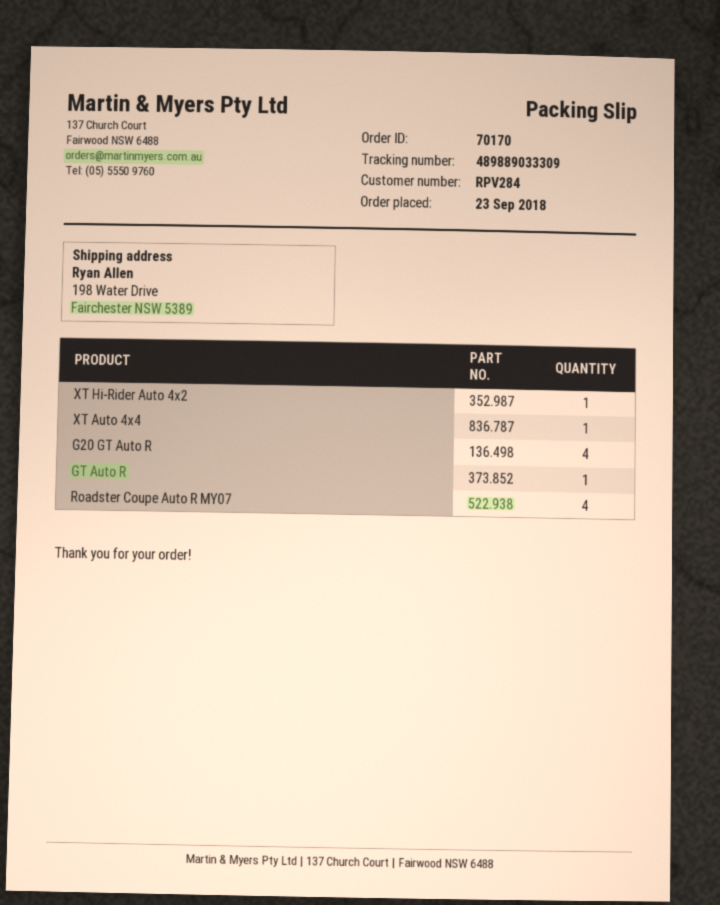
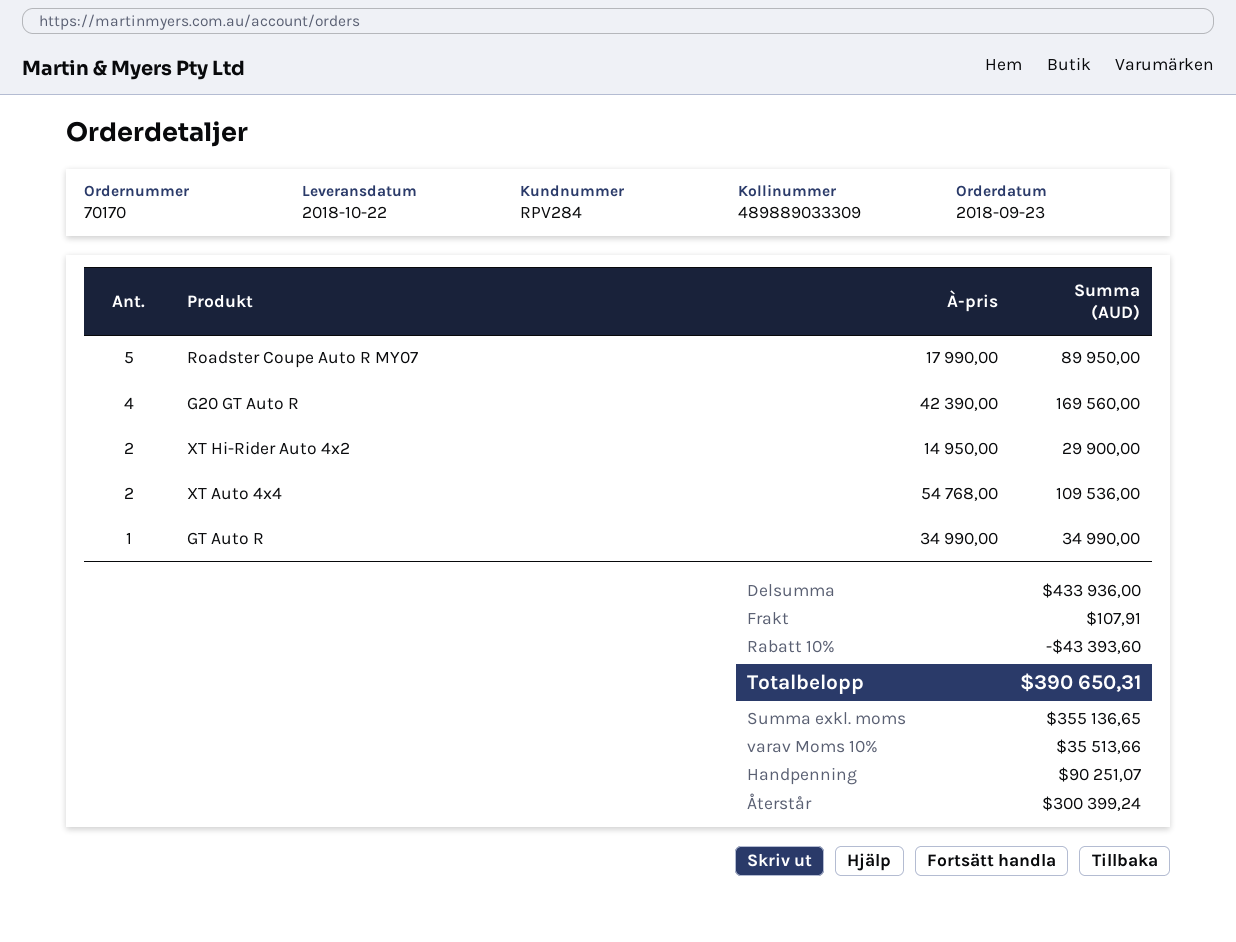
XT Hi-Rider Auto 4x2: 1 -> 2
XT Auto 4x4: 1 -> 2
Roadster Coupe Auto R MY07: 4 -> 5

